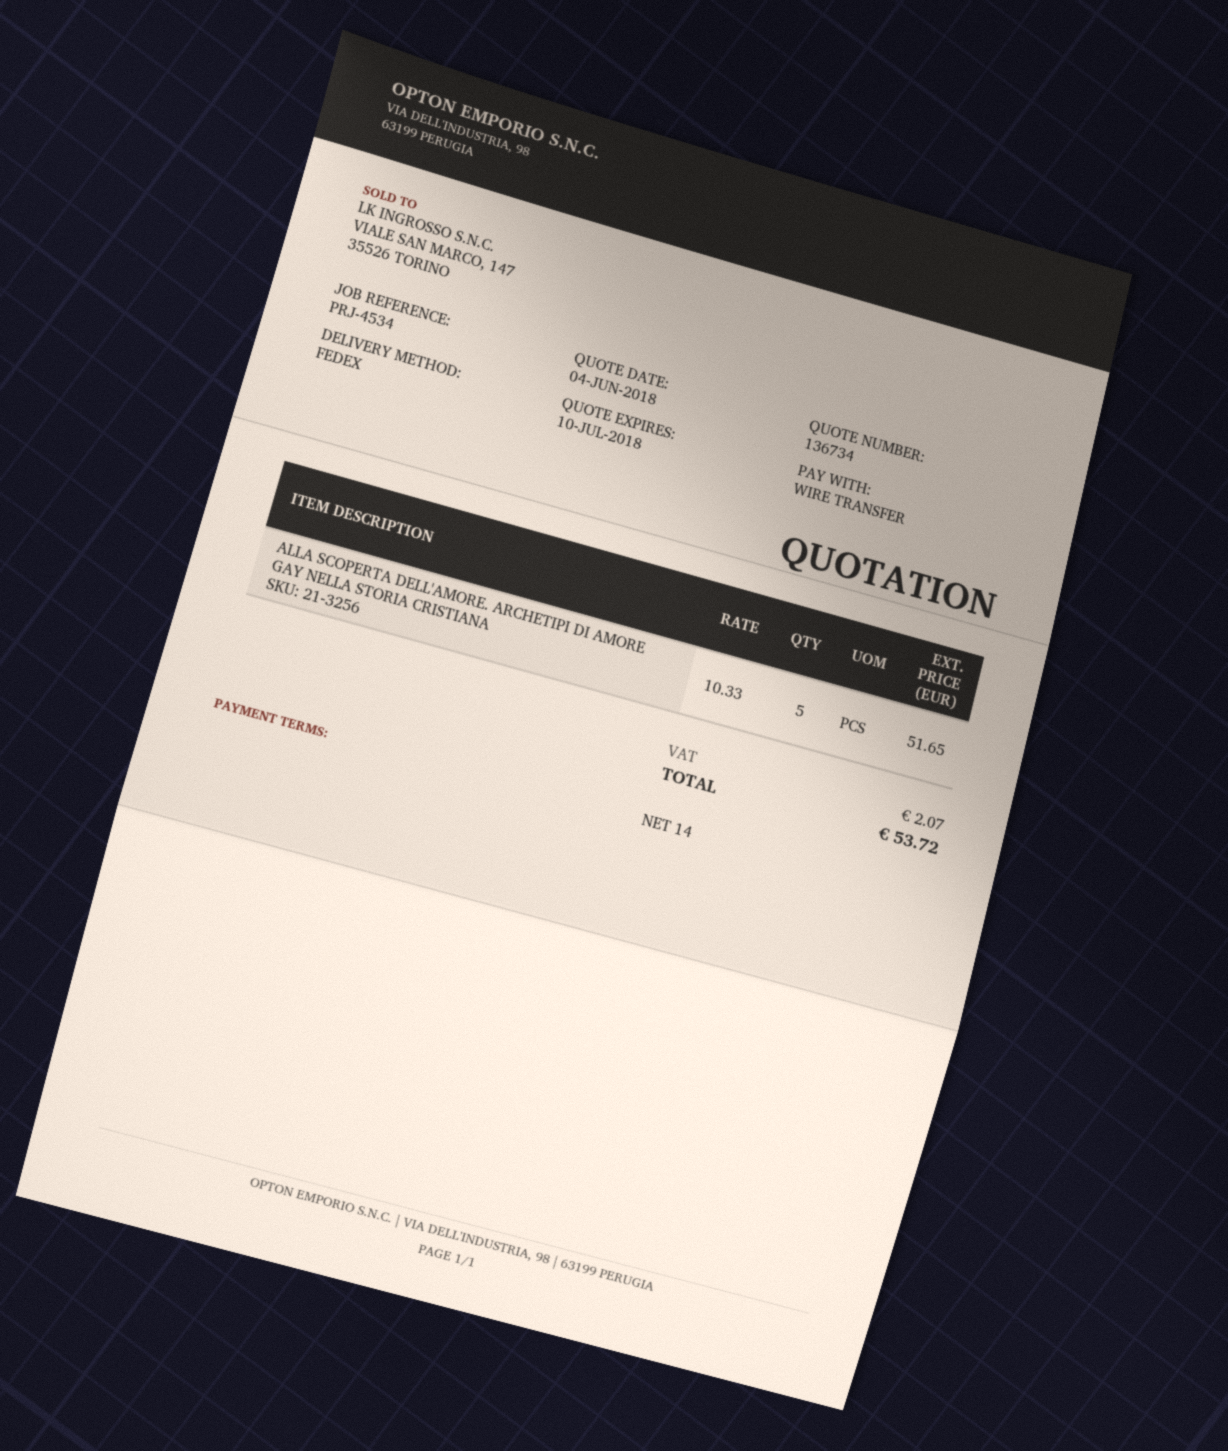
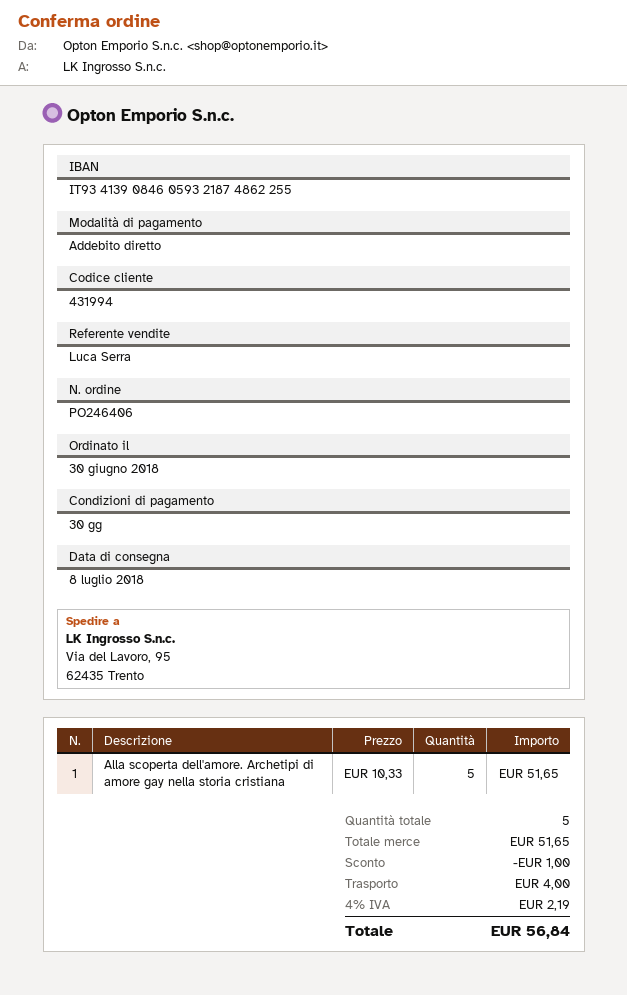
payment terms: 14 days -> 30 days
payment method: bank transfer -> direct debit
discount: none -> 1.00
shipping: none -> 4.00
tax: 2.07 -> 2.19
total: 53.72 -> 56.84

